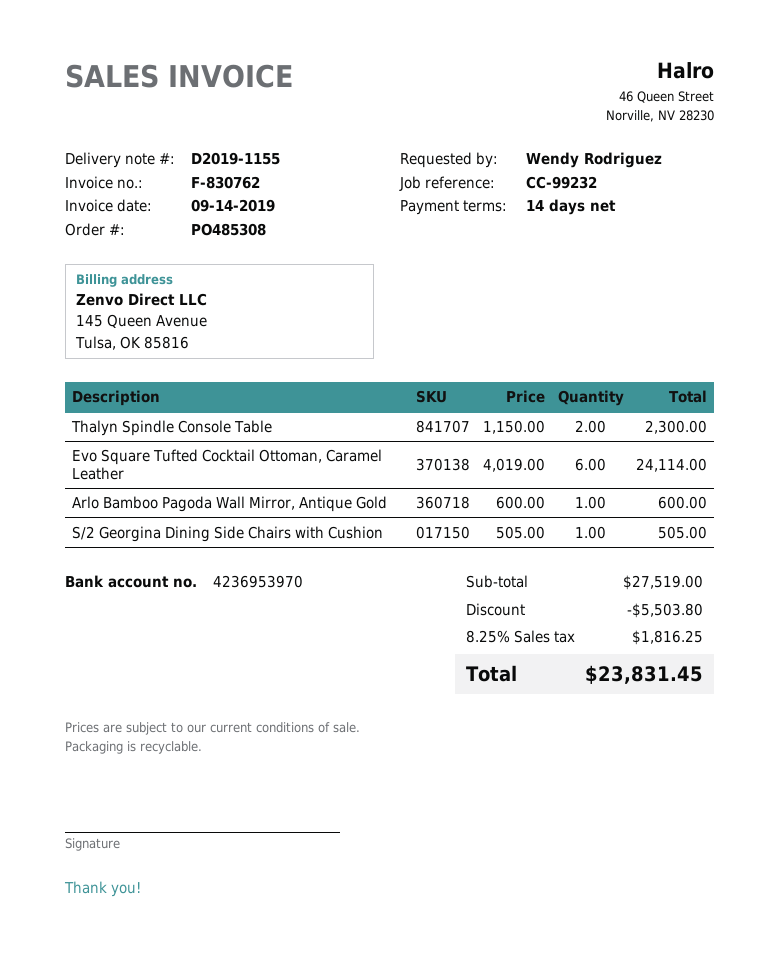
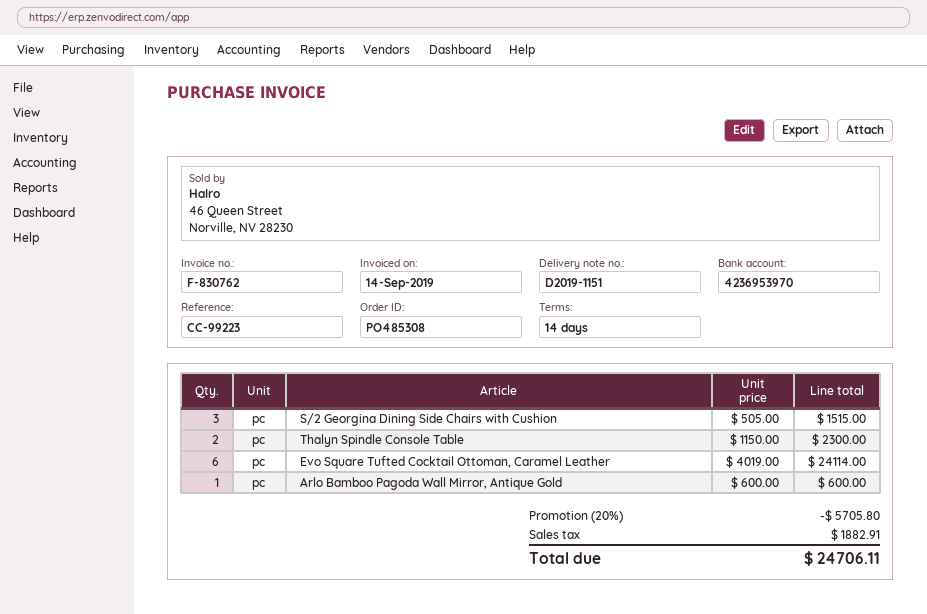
delivery note number: D2019-1155 -> D2019-1151
reference: CC-99232 -> CC-99223
S/2 Georgina Dining Side Chairs with Cushion: 1 x 505.00 = 505.00 -> 3 x 505.00 = 1515.00
discount: 5503.80 -> 5705.80
tax: 1816.25 -> 1882.91
total: 23831.45 -> 24706.11

